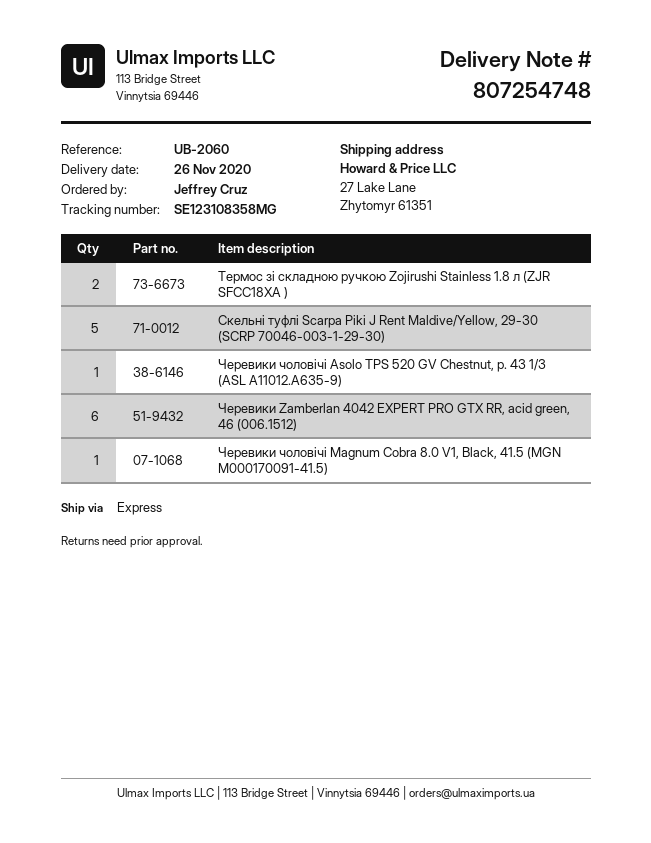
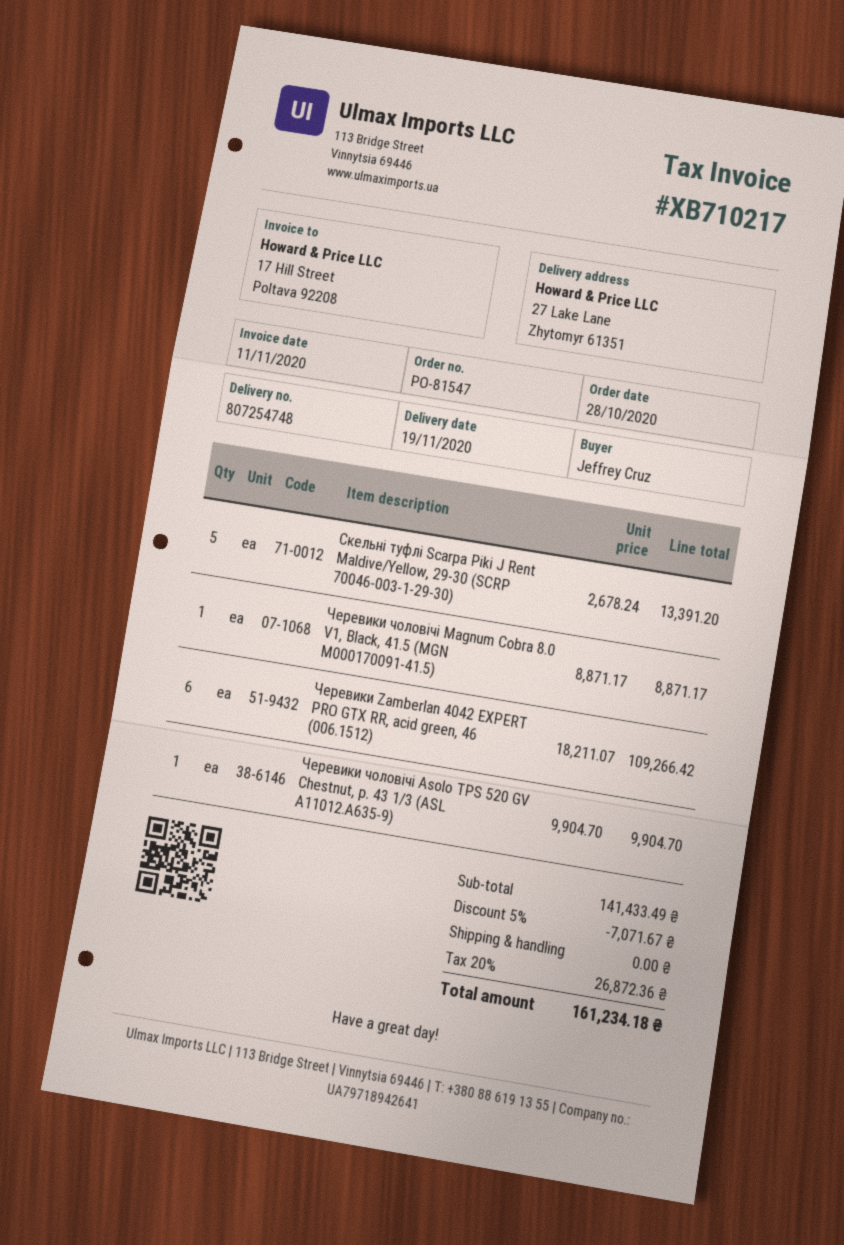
delivery date: 2020-11-26 -> 2020-11-19
Термос зі складною ручкою Zojirushi Stainless 1.8 л (ZJR SFCC18XA ): 2 -> none

